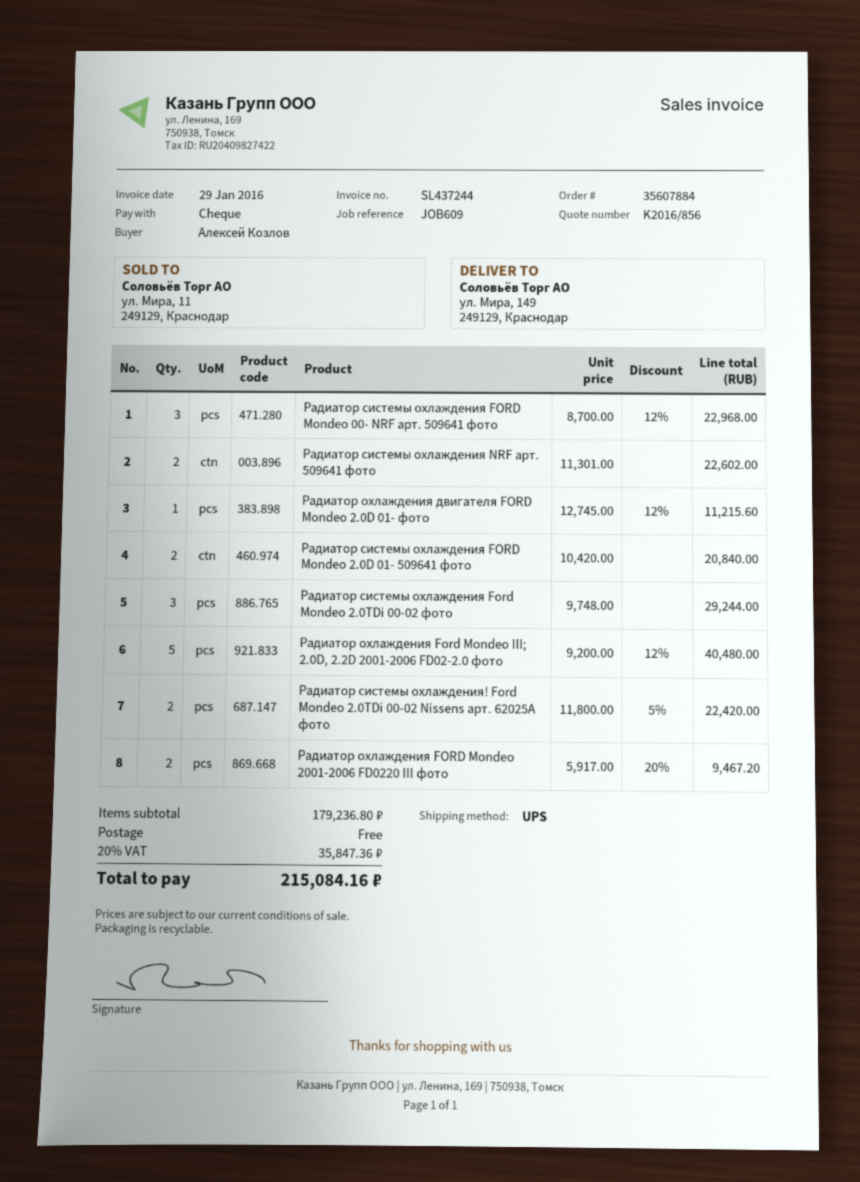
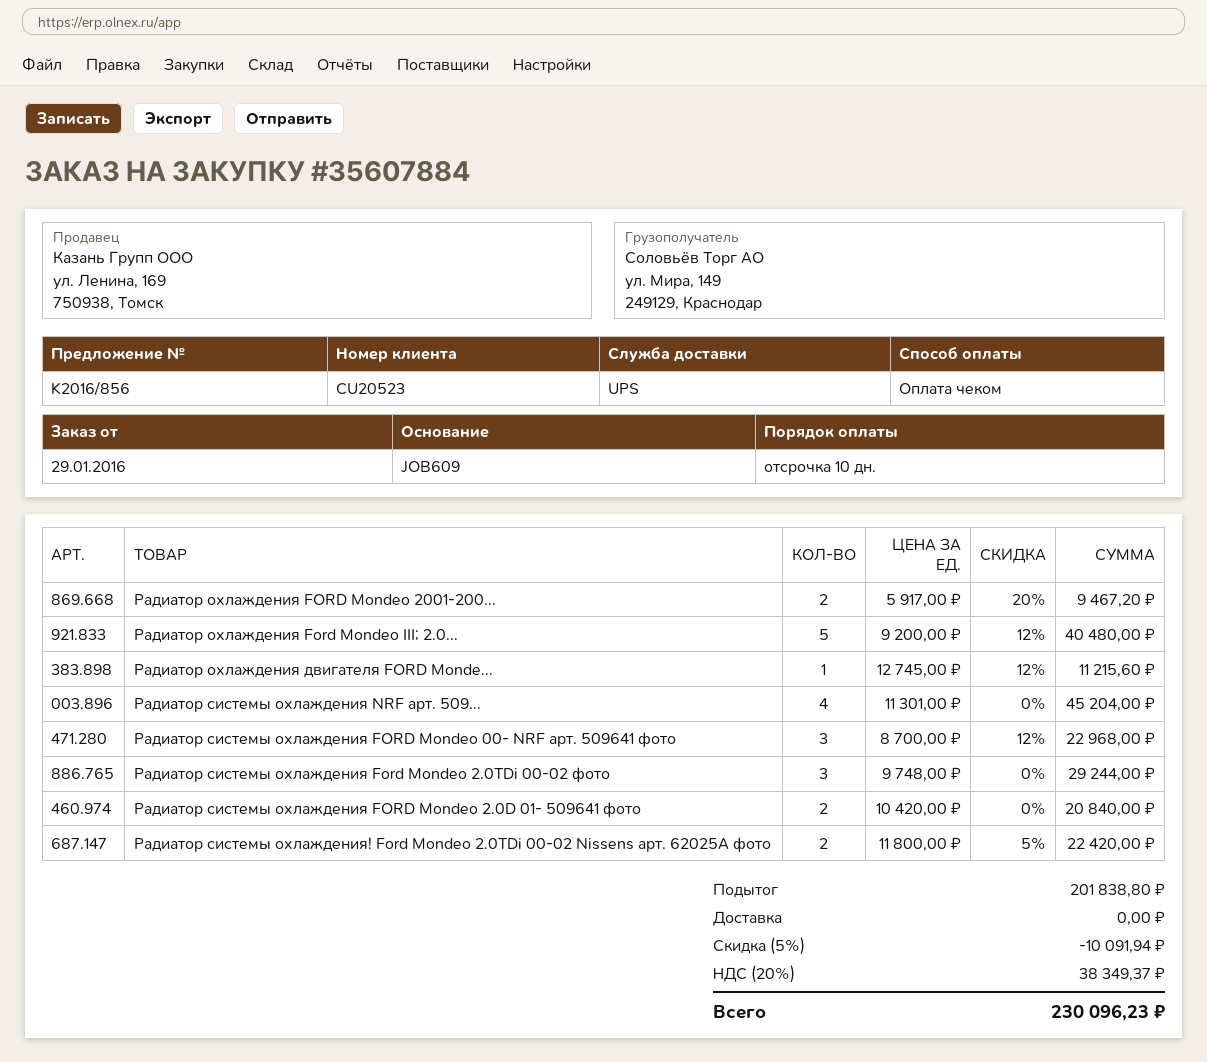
Радиатор системы охлаждения NRF арт. 509641 фото: 2 x 11301.00 = 22602.00 -> 4 x 11301.00 = 45204.00
subtotal: 179236.80 -> 201838.80
discount: none -> 5% = 10091.94
tax: 20% = 35847.36 -> 20% = 38349.37
total: 215084.16 -> 230096.23

